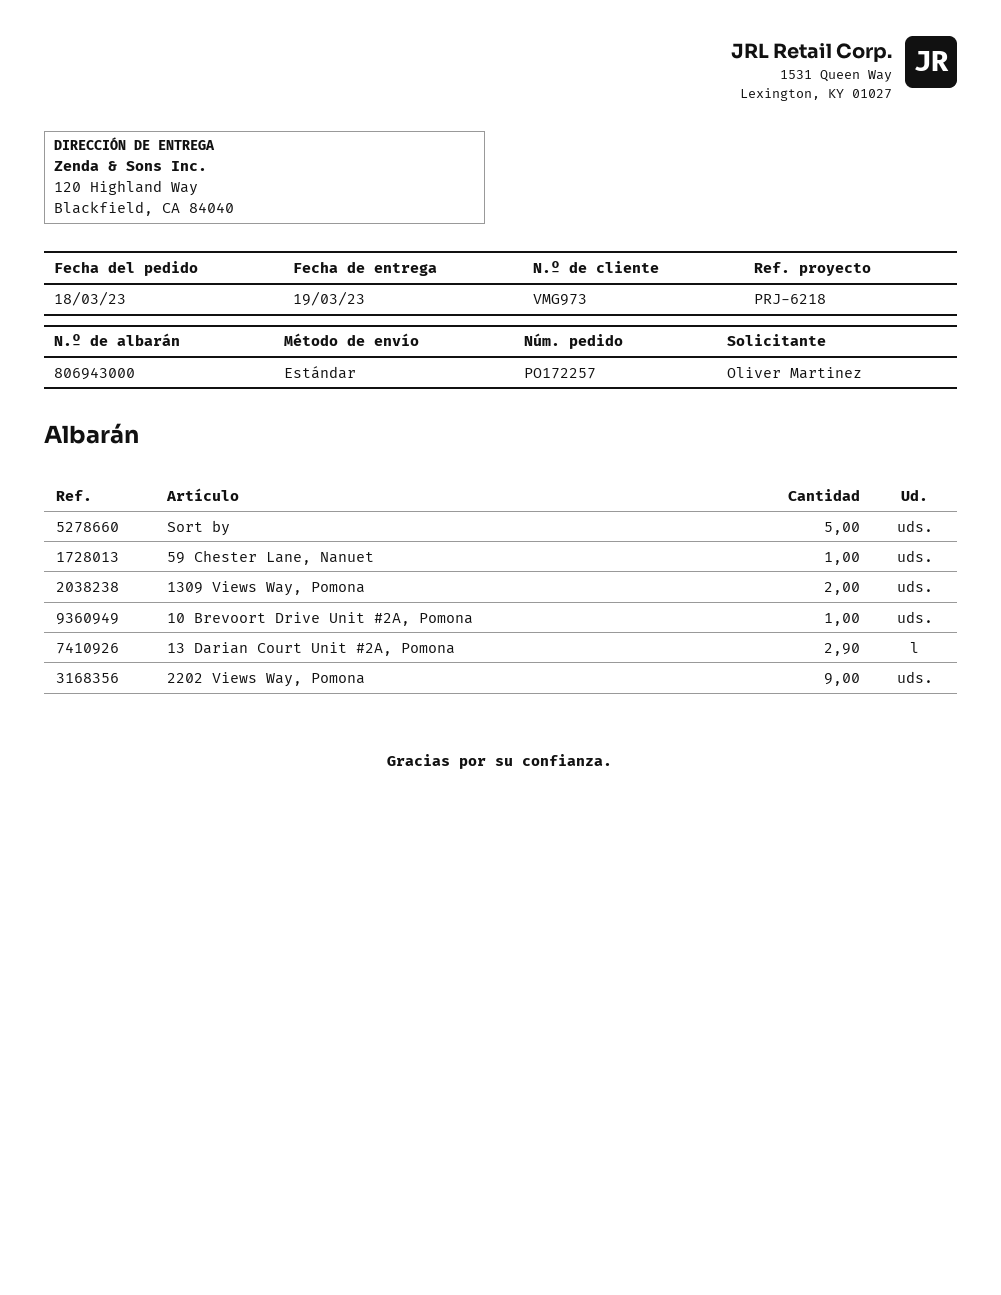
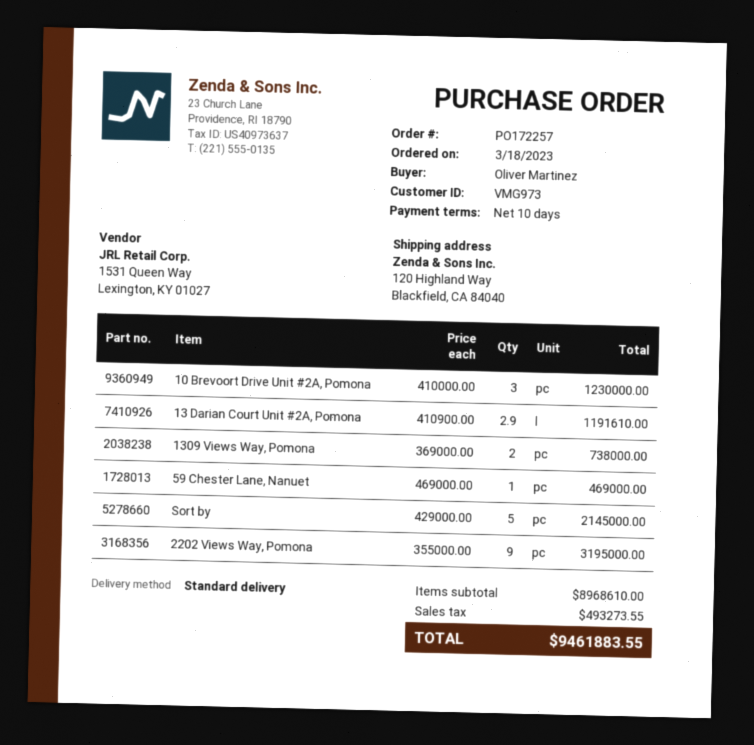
10 Brevoort Drive Unit #2A, Pomona: 1 -> 3

